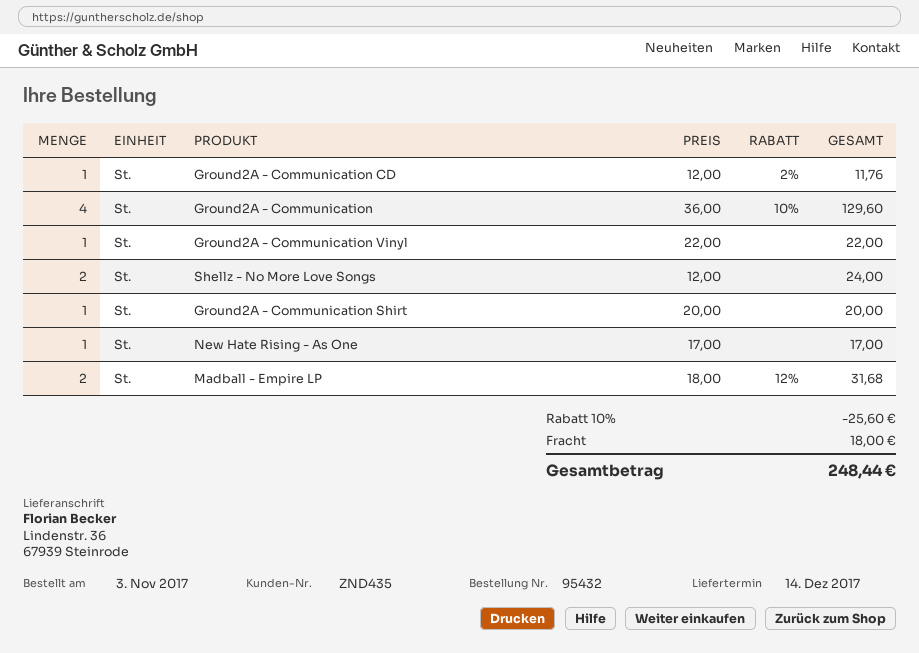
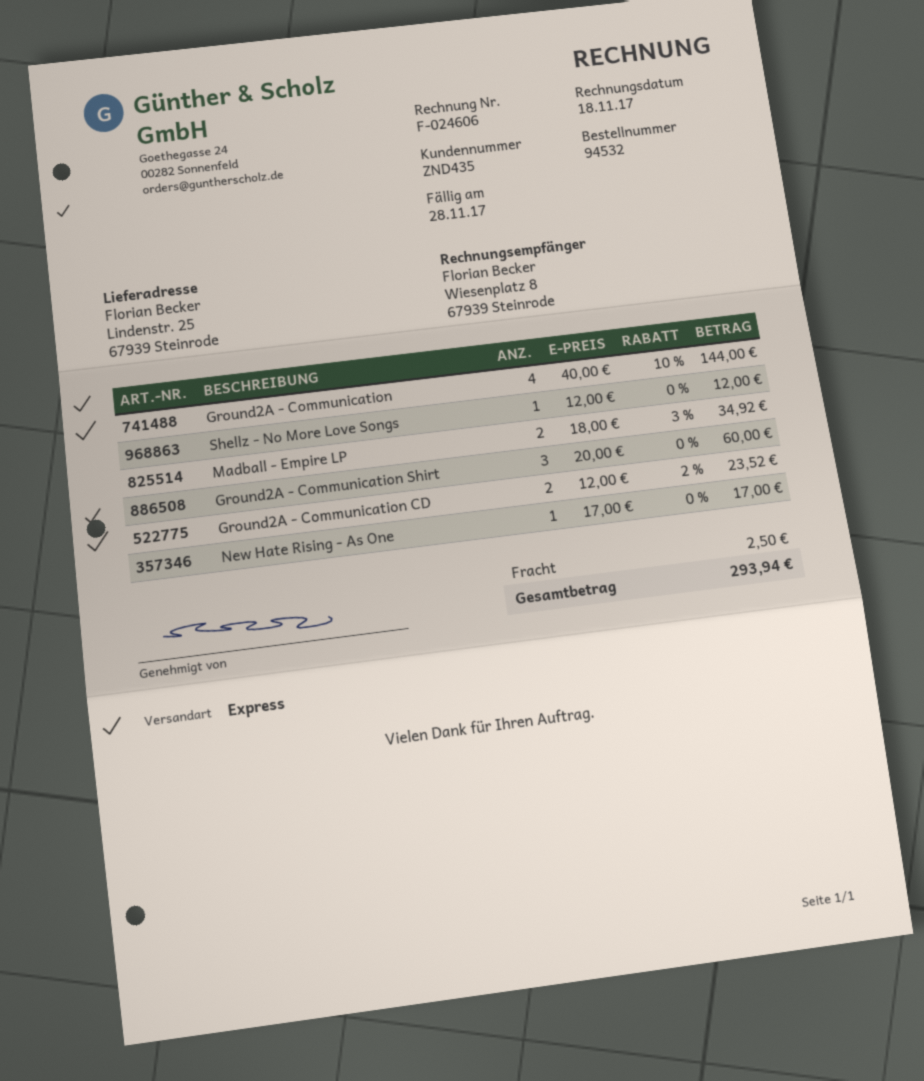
order number: 95432 -> 94532
ship to: Lindenstr. 36, 67939 Steinrode -> Lindenstr. 25, 67939 Steinrode
Ground2A - Communication CD: 1 x 12.00 - 2% = 11.76 -> 2 x 12.00 - 2% = 23.52
Ground2A - Communication: 4 x 36.00 - 10% = 129.60 -> 4 x 40.00 - 10% = 144.00
Ground2A - Communication Vinyl: 1 x 22.00 = 22.00 -> none
Shellz - No More Love Songs: 2 x 12.00 = 24.00 -> 1 x 12.00 = 12.00
Ground2A - Communication Shirt: 1 x 20.00 = 20.00 -> 3 x 20.00 = 60.00
Madball - Empire LP: 2 x 18.00 - 12% = 31.68 -> 2 x 18.00 - 3% = 34.92
discount: 10% = 25.60 -> none
shipping: 18.00 -> 2.50
total: 248.44 -> 293.94

